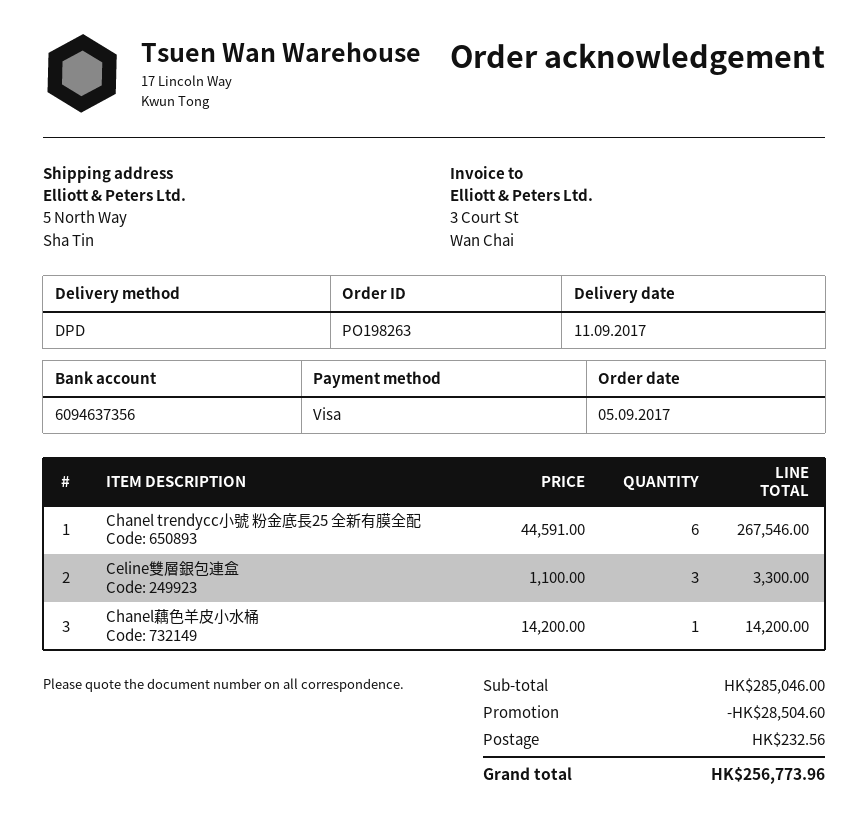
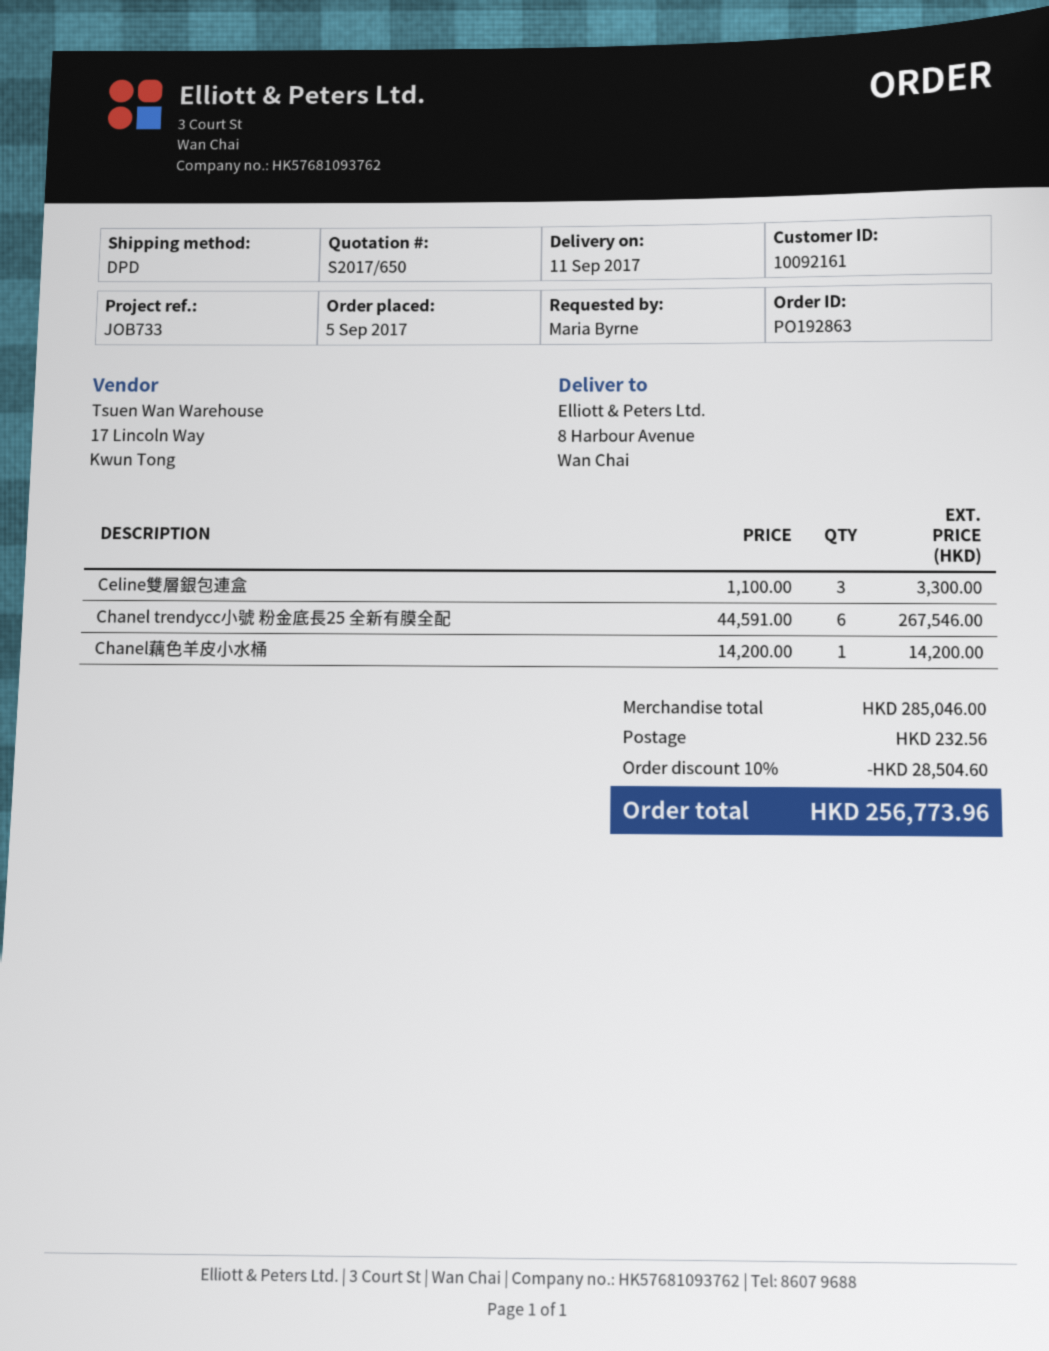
order number: PO198263 -> PO192863
ship to: 5 North Way, Sha Tin -> 8 Harbour Avenue, Wan Chai

